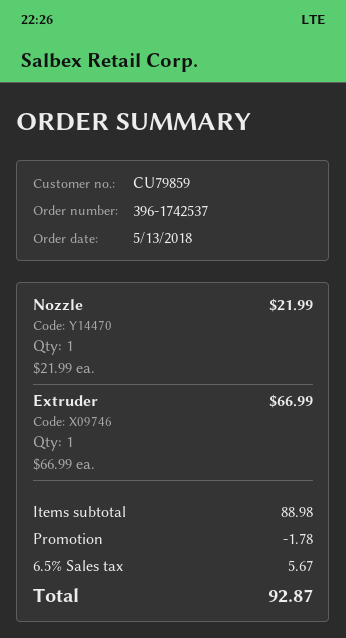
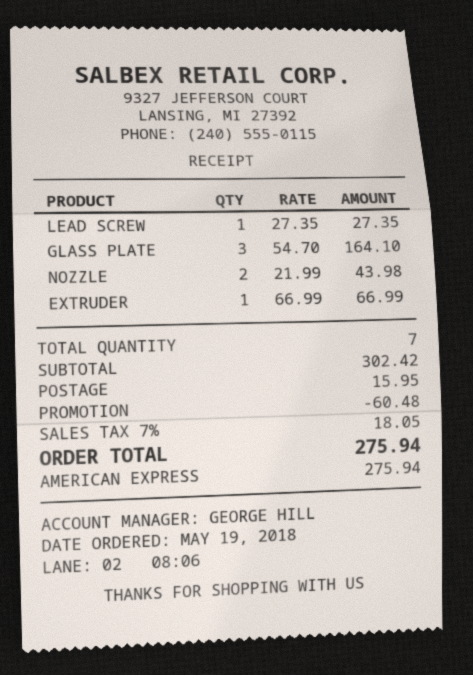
order date: 2018-05-13 -> 2018-05-19
Nozzle: 1 x 21.99 = 21.99 -> 2 x 21.99 = 43.98
LEAD SCREW: none -> 1 x 27.35 = 27.35
GLASS PLATE: none -> 3 x 54.70 = 164.10
subtotal: 88.98 -> 302.42
discount: 1.78 -> 60.48
shipping: none -> 15.95
tax: 6.5% = 5.67 -> 7% = 18.05
total: 92.87 -> 275.94

